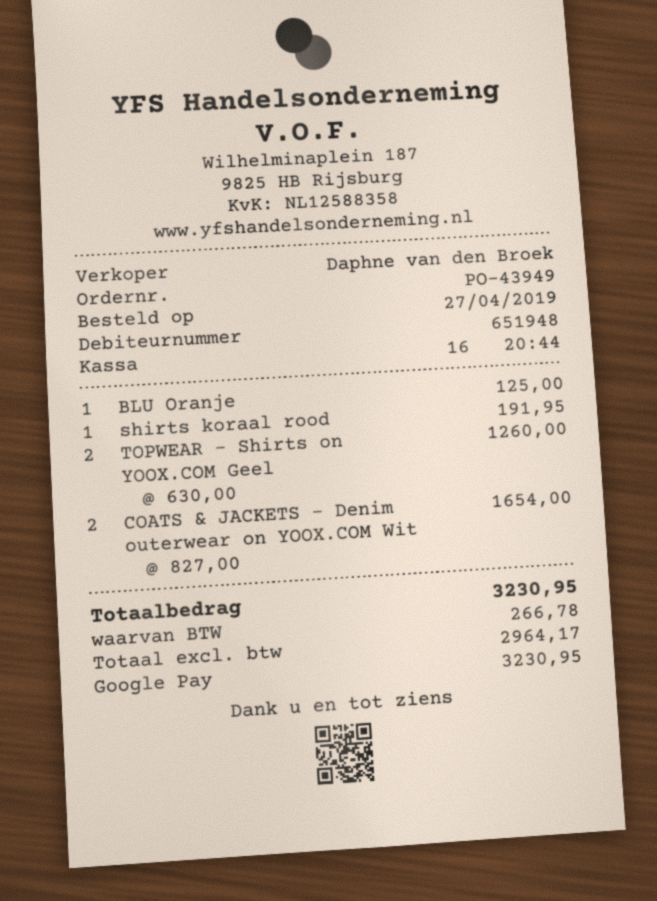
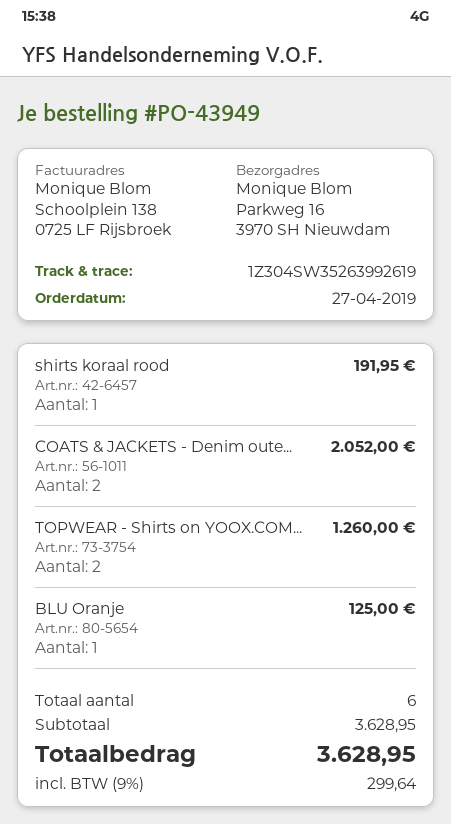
COATS & JACKETS - Denim outerwear on YOOX.COM Wit: 2 for 1654.00 -> 2 for 2052.00
tax: 266.78 -> 299.64
total: 3230.95 -> 3628.95

